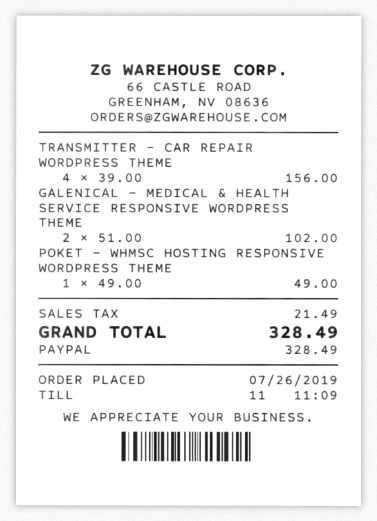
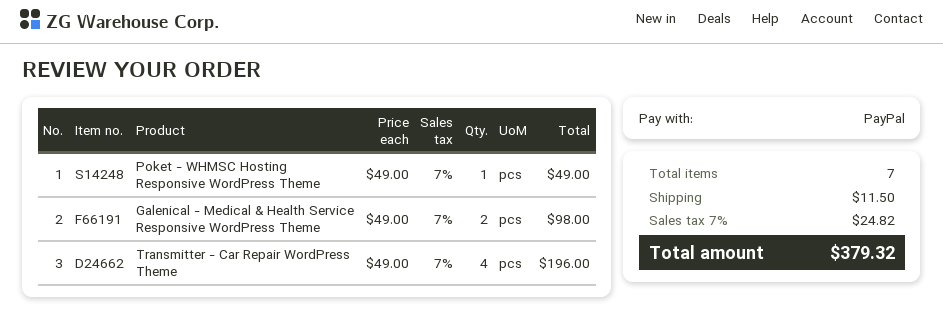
TRANSMITTER - CAR REPAIR WORDPRESS THEME: 4 x 39.00 = 156.00 -> 4 x 49.00 = 196.00
GALENICAL - MEDICAL & HEALTH SERVICE RESPONSIVE WORDPRESS THEME: 2 x 51.00 = 102.00 -> 2 x 49.00 = 98.00
shipping: none -> 11.50
tax: 21.49 -> 24.82
total: 328.49 -> 379.32

